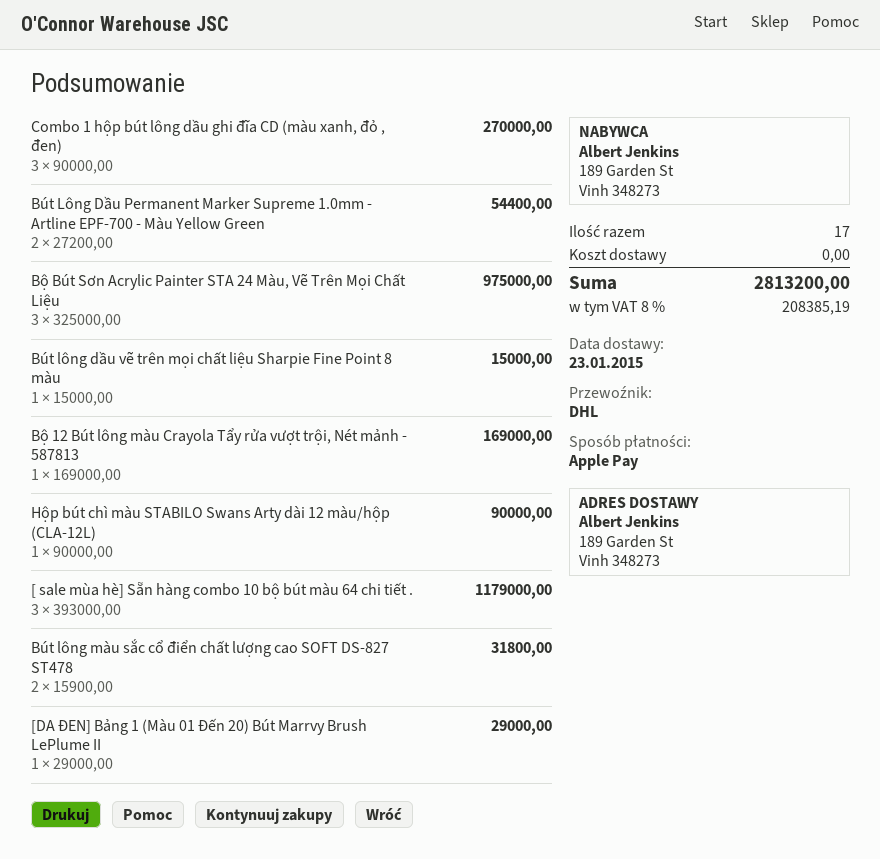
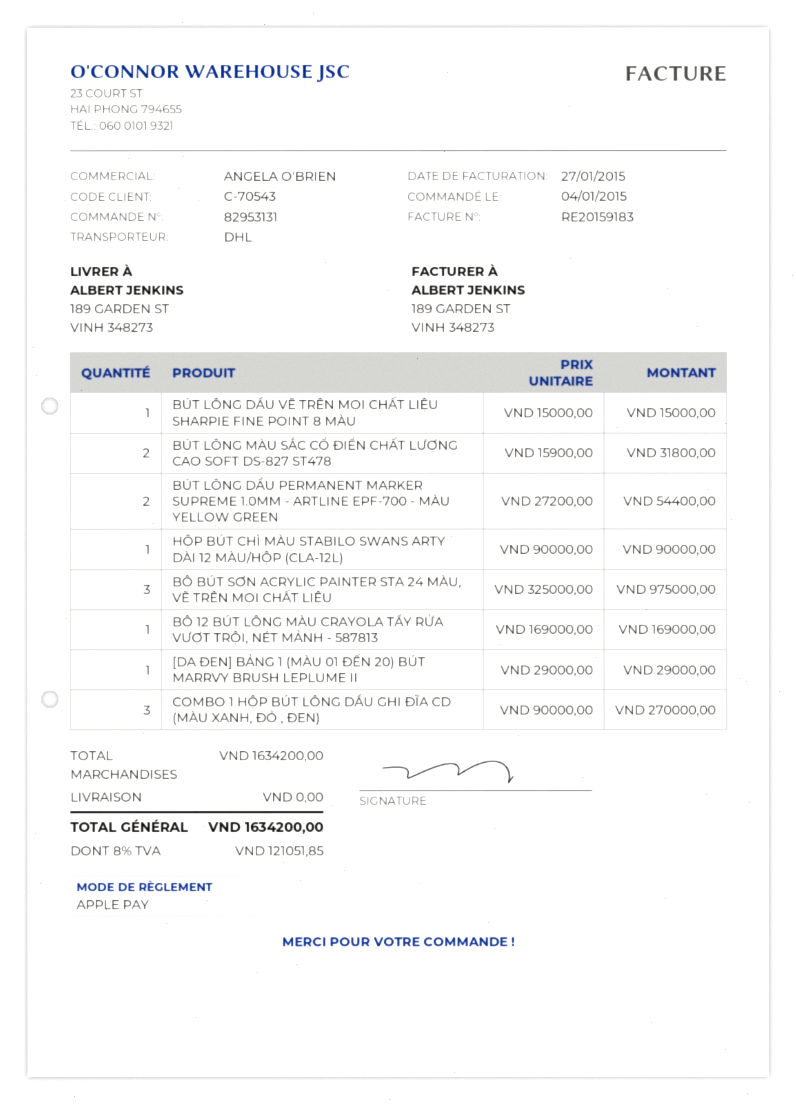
[ sale mùa hè] Sẵn hàng combo 10 bộ bút màu 64 chi tiết .: 3 x 393000.00 = 1179000.00 -> none
tax: 8% = 208385.19 -> 8% = 121051.85
total: 2813200.00 -> 1634200.00

